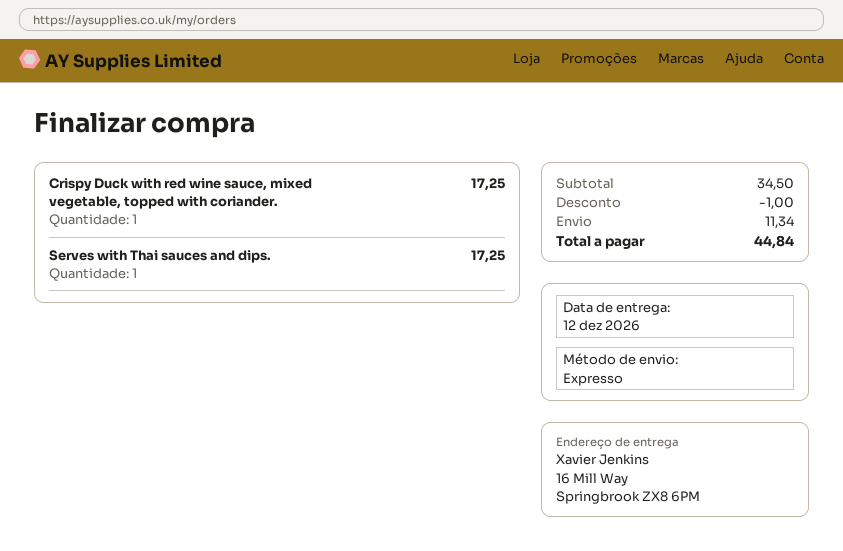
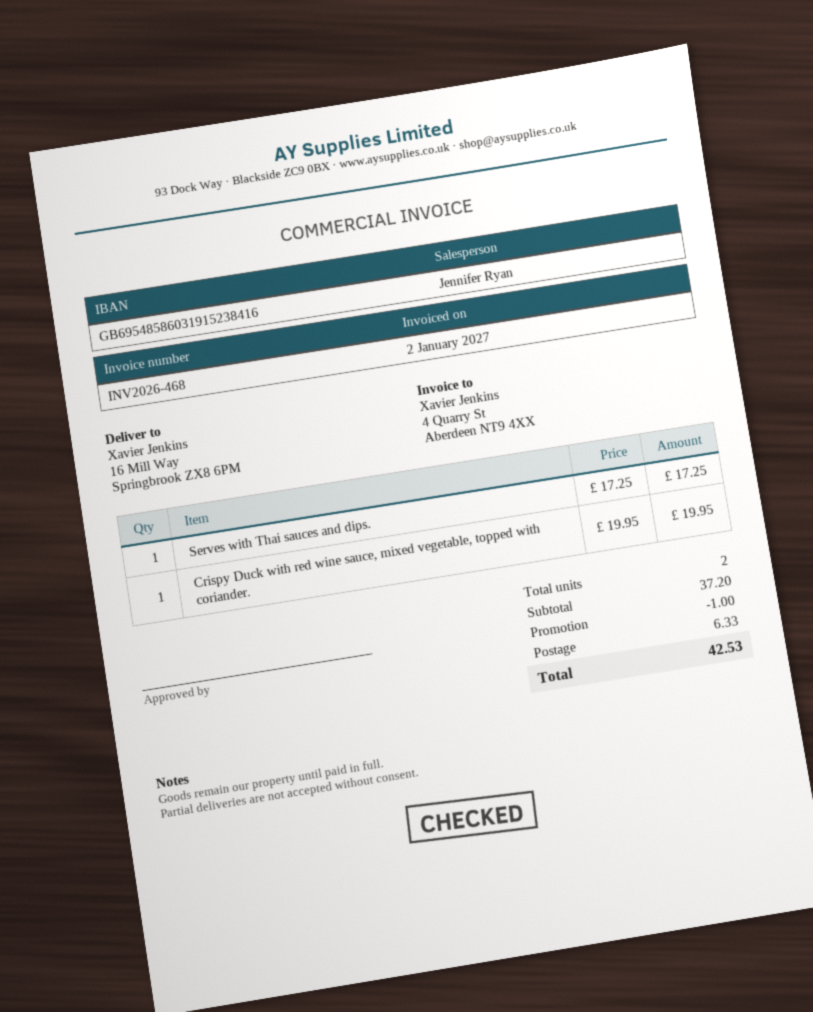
Crispy Duck with red wine sauce, mixed vegetable, topped with coriander.: 1 for 17.25 -> 1 for 19.95
subtotal: 34.50 -> 37.20
shipping: 11.34 -> 6.33
total: 44.84 -> 42.53

